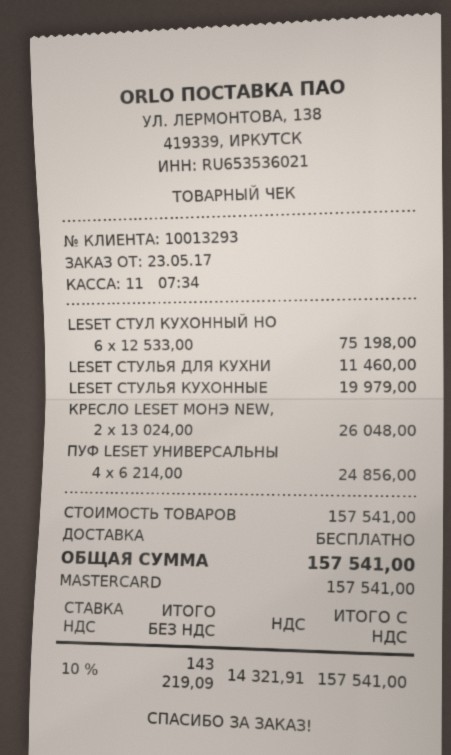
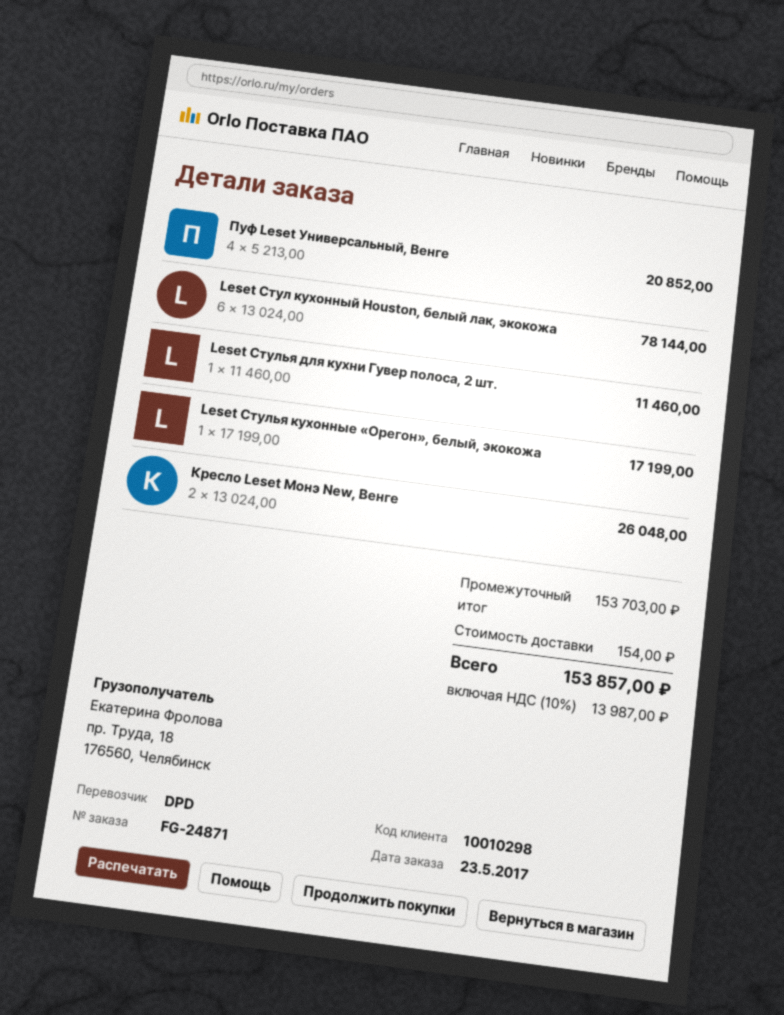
customer number: 10013293 -> 10010298
LESET СТУЛ КУХОННЫЙ HO: 6 x 12533.00 = 75198.00 -> 6 x 13024.00 = 78144.00
LESET СТУЛЬЯ КУХОННЫЕ: 1 x 19979.00 = 19979.00 -> 1 x 17199.00 = 17199.00
ПУФ LESET УНИВЕРСАЛЬНЫ: 4 x 6214.00 = 24856.00 -> 4 x 5213.00 = 20852.00
subtotal: 157541.00 -> 153703.00
shipping: 0.00 -> 154.00
tax: 10% = 14321.91 -> 10% = 13987.00
total: 157541.00 -> 153857.00

